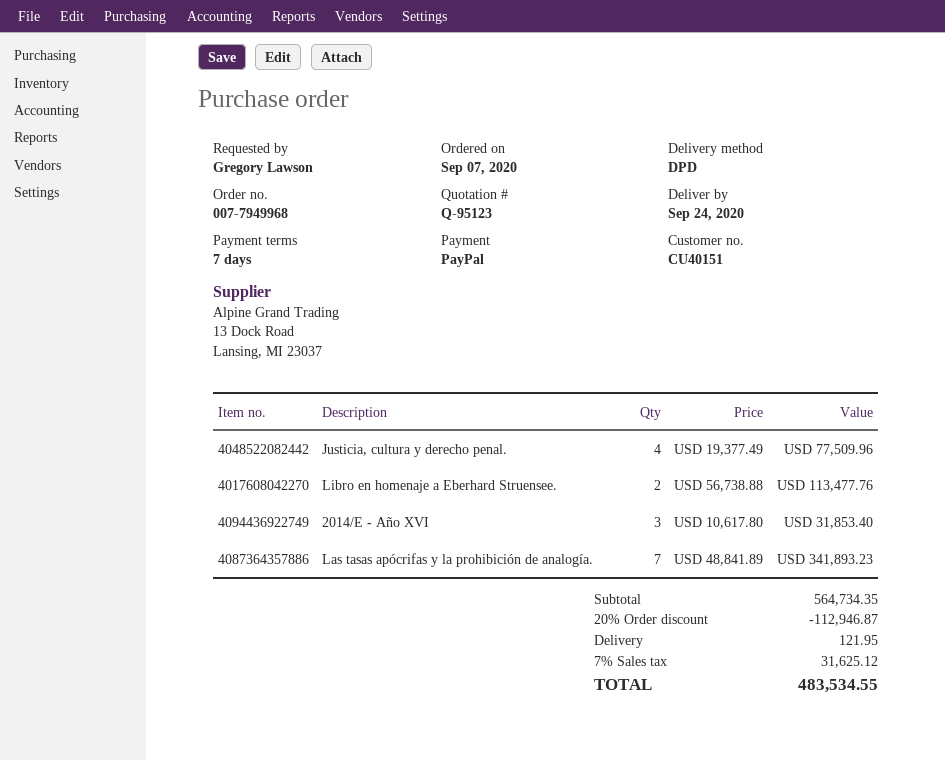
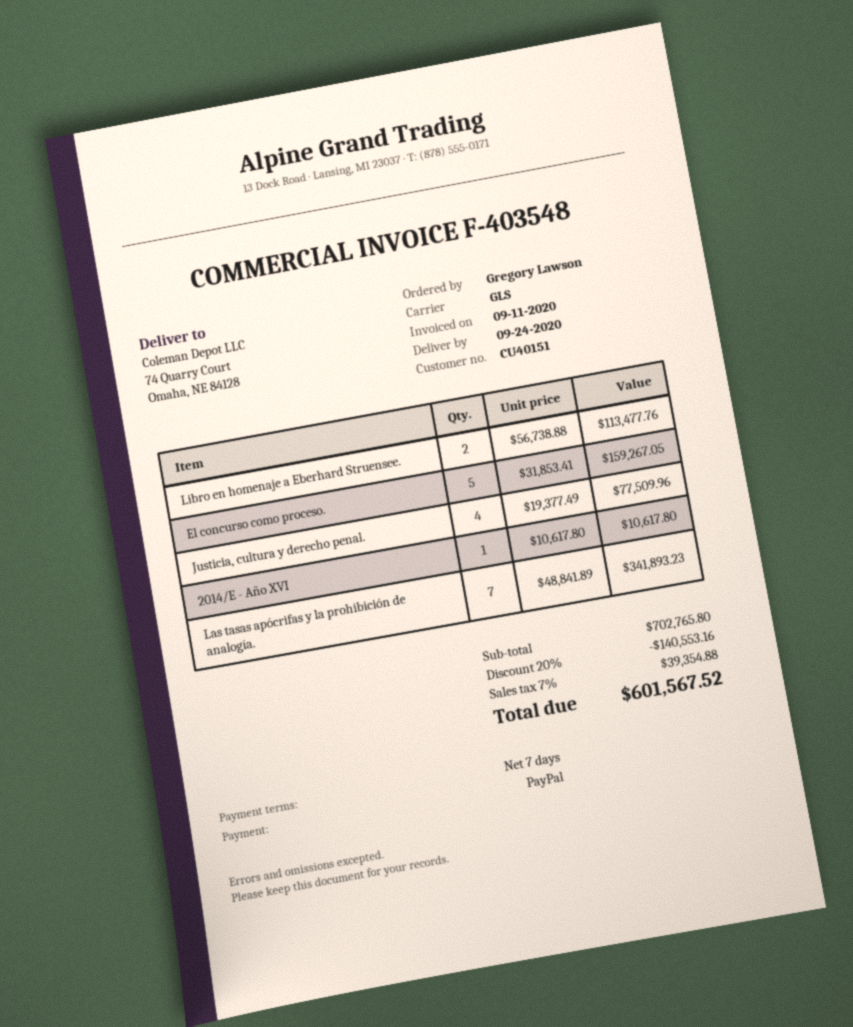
shipping method: DPD -> GLS
2014/E - Año XVI: 3 x 10617.80 = 31853.40 -> 1 x 10617.80 = 10617.80
El concurso como proceso.: none -> 5 x 31853.41 = 159267.05
subtotal: 564734.35 -> 702765.80
discount: 20% = 112946.87 -> 20% = 140553.16
shipping: 121.95 -> none
tax: 7% = 31625.12 -> 7% = 39354.88
total: 483534.55 -> 601567.52

